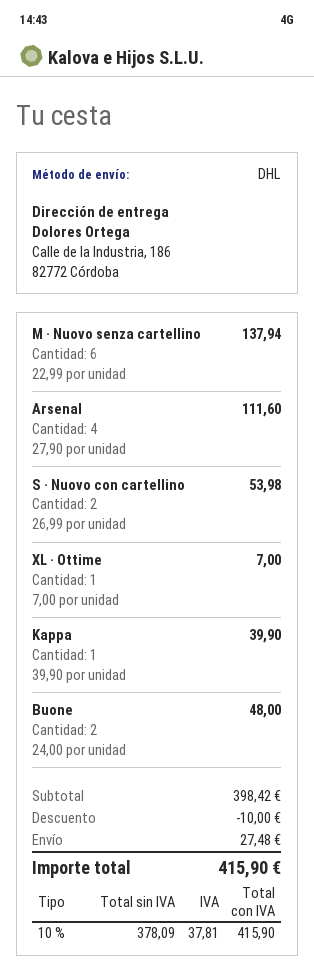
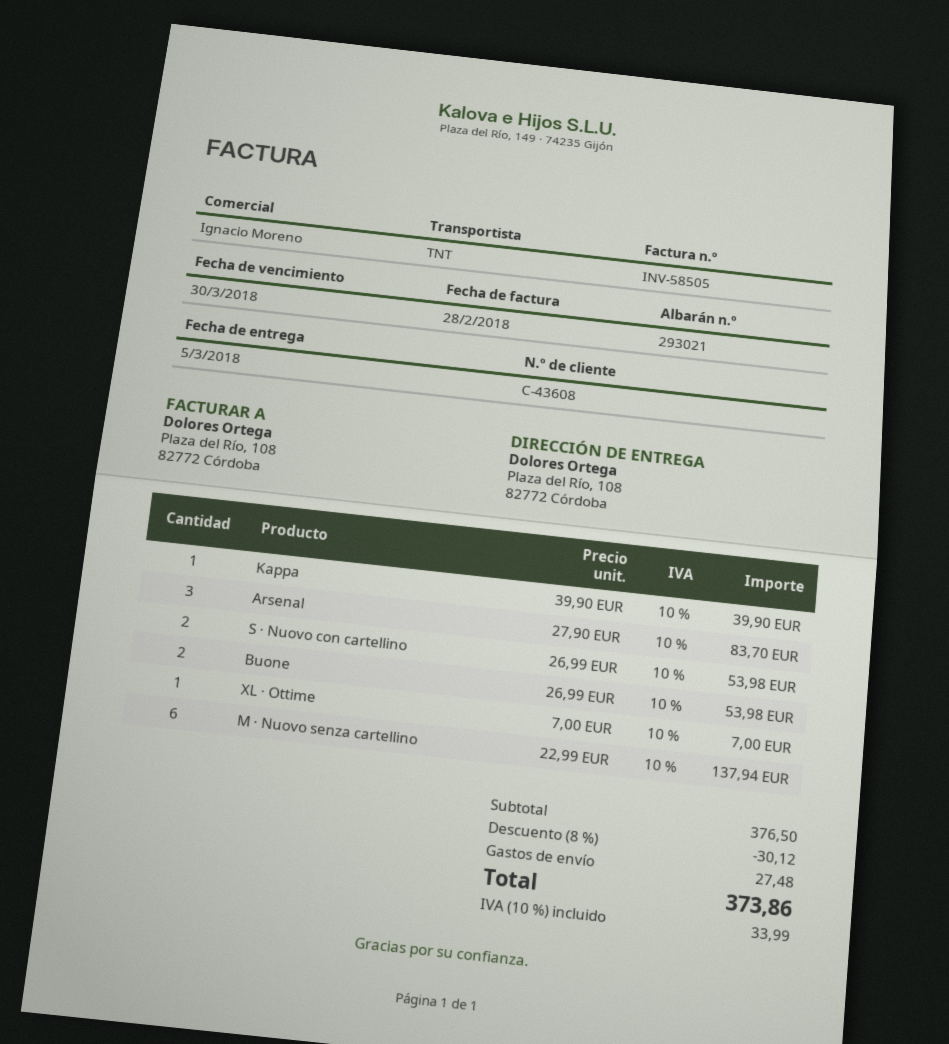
shipping method: DHL -> TNT
ship to: Calle de la Industria, 186, 82772 Córdoba -> Plaza del Río, 108, 82772 Córdoba
Arsenal: 4 x 27.90 = 111.60 -> 3 x 27.90 = 83.70
Buone: 2 x 24.00 = 48.00 -> 2 x 26.99 = 53.98
subtotal: 398.42 -> 376.50
discount: 10.00 -> 30.12
tax: 10% = 37.81 -> 10% = 33.99
total: 415.90 -> 373.86

